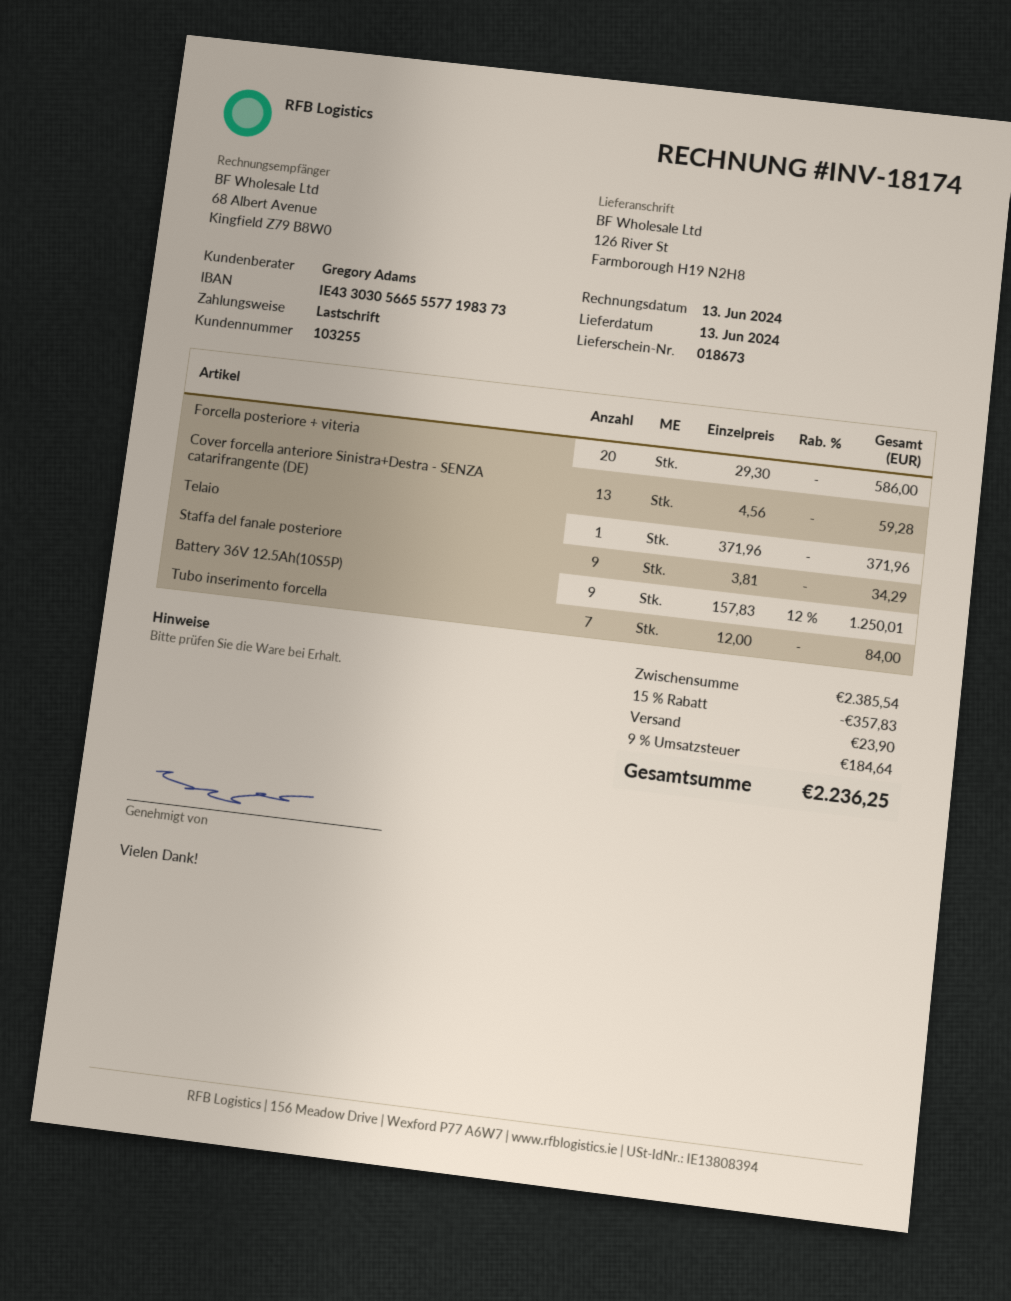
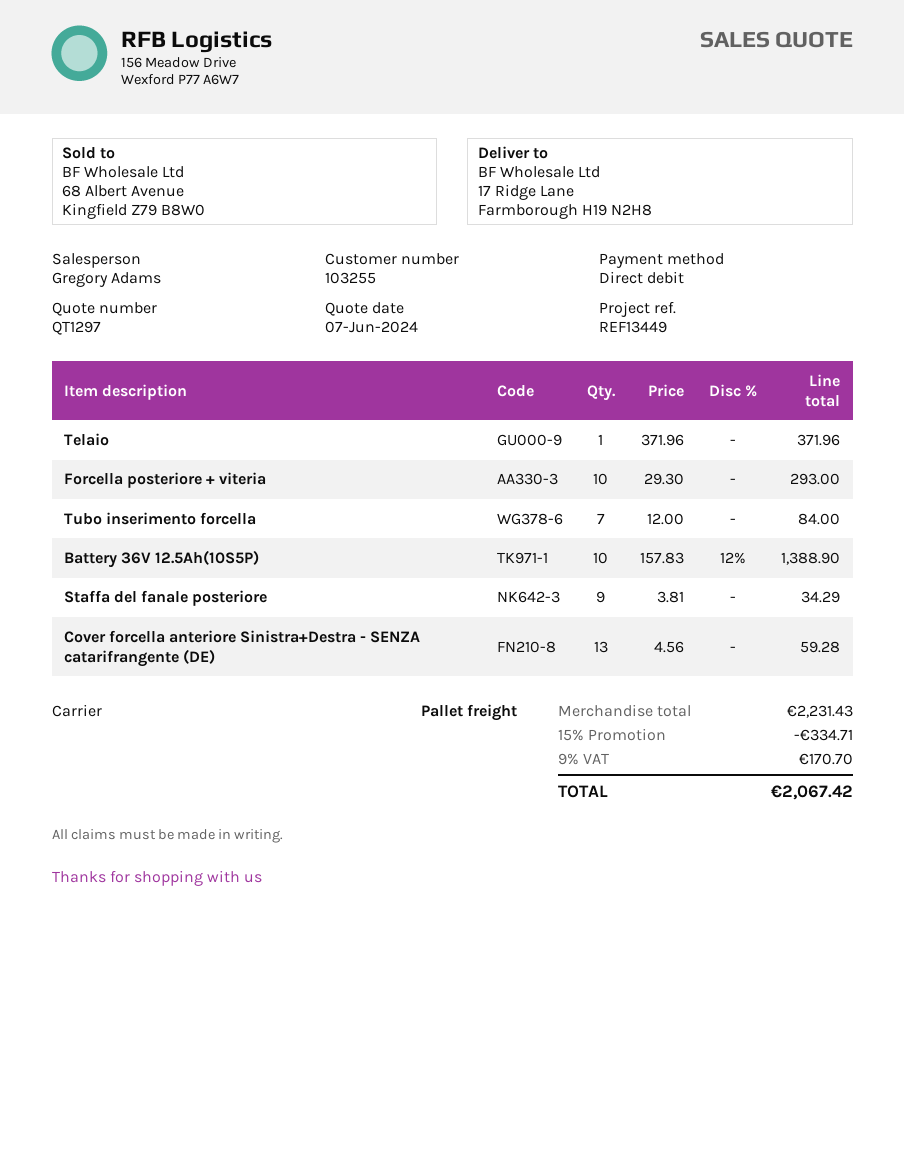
ship to: 126 River St, Farmborough H19 N2H8 -> 17 Ridge Lane, Farmborough H19 N2H8
Forcella posteriore + viteria: 20 x 29.30 = 586.00 -> 10 x 29.30 = 293.00
Battery 36V 12.5Ah(10S5P): 9 x 157.83 - 12% = 1250.01 -> 10 x 157.83 - 12% = 1388.90
subtotal: 2385.54 -> 2231.43
discount: 15% = 357.83 -> 15% = 334.71
shipping: 23.90 -> none
tax: 9% = 184.64 -> 9% = 170.70
total: 2236.25 -> 2067.42

